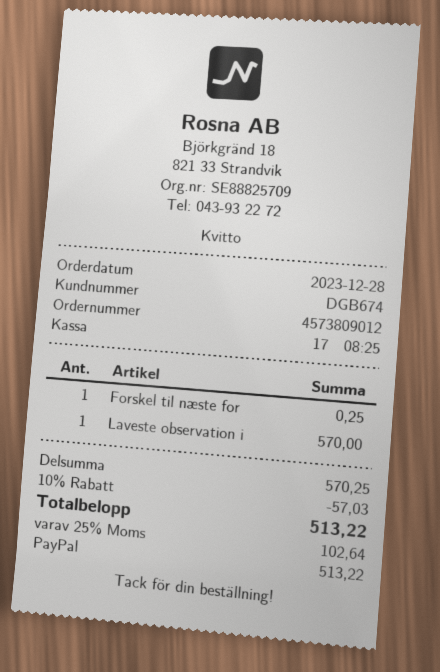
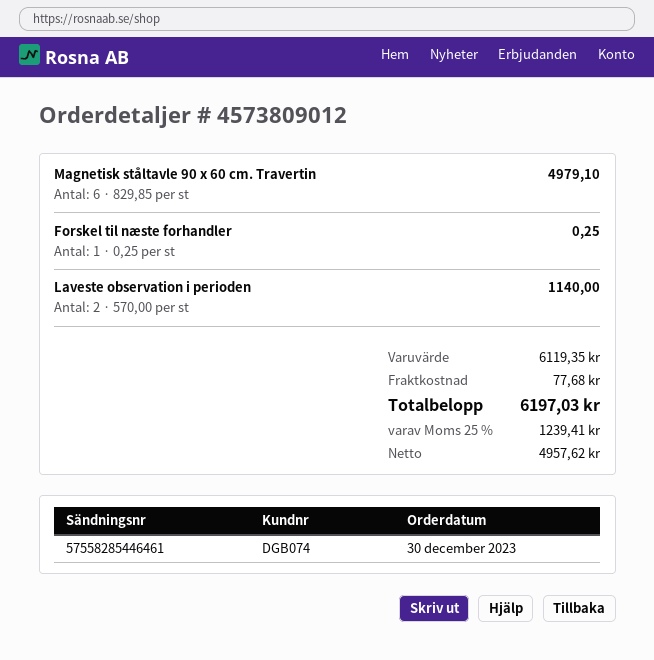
order date: 2023-12-28 -> 2023-12-30
customer number: DGB674 -> DGB074
Laveste observation i: 1 for 570.00 -> 2 for 1140.00
Magnetisk ståltavle 90 x 60 cm. Travertin: none -> 6 for 4979.10
subtotal: 570.25 -> 6119.35
discount: 10% = 57.03 -> none
shipping: none -> 77.68
tax: 25% = 102.64 -> 25% = 1239.41
total: 513.22 -> 6197.03

